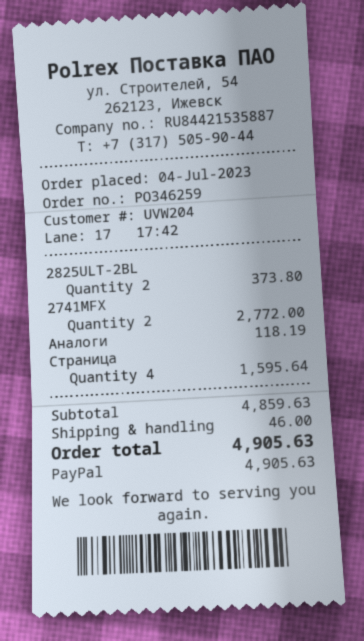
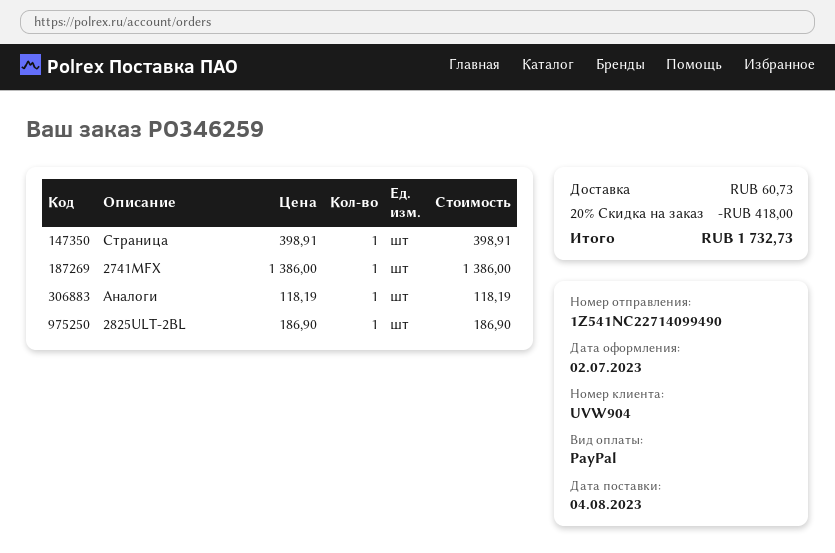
order date: 2023-07-04 -> 2023-07-02
customer number: UVW204 -> UVW904
2825ULT-2BL: 2 for 373.80 -> 1 for 186.90
2741MFX: 2 for 2772.00 -> 1 for 1386.00
Страница: 4 for 1595.64 -> 1 for 398.91
discount: none -> 20% = 418.00
shipping: 46.00 -> 60.73
total: 4905.63 -> 1732.73

